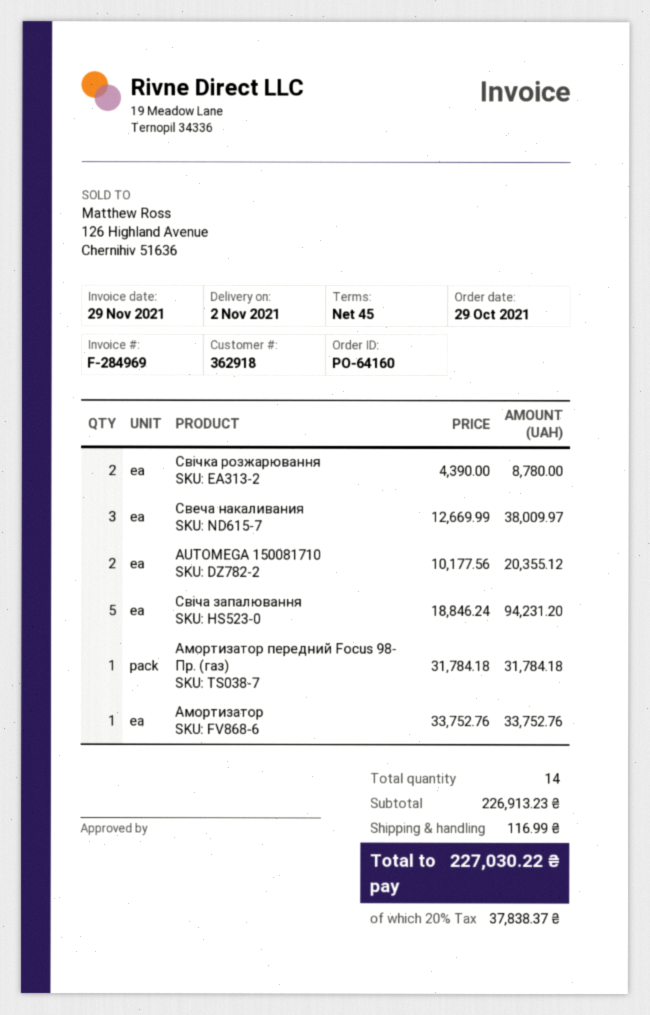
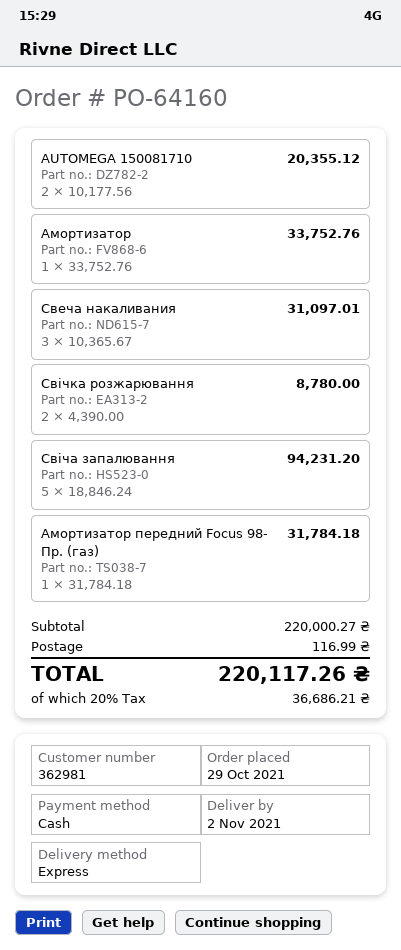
customer number: 362918 -> 362981
Свеча накаливания: 3 x 12669.99 = 38009.97 -> 3 x 10365.67 = 31097.01
subtotal: 226913.23 -> 220000.27
tax: 20% = 37838.37 -> 20% = 36686.21
total: 227030.22 -> 220117.26

